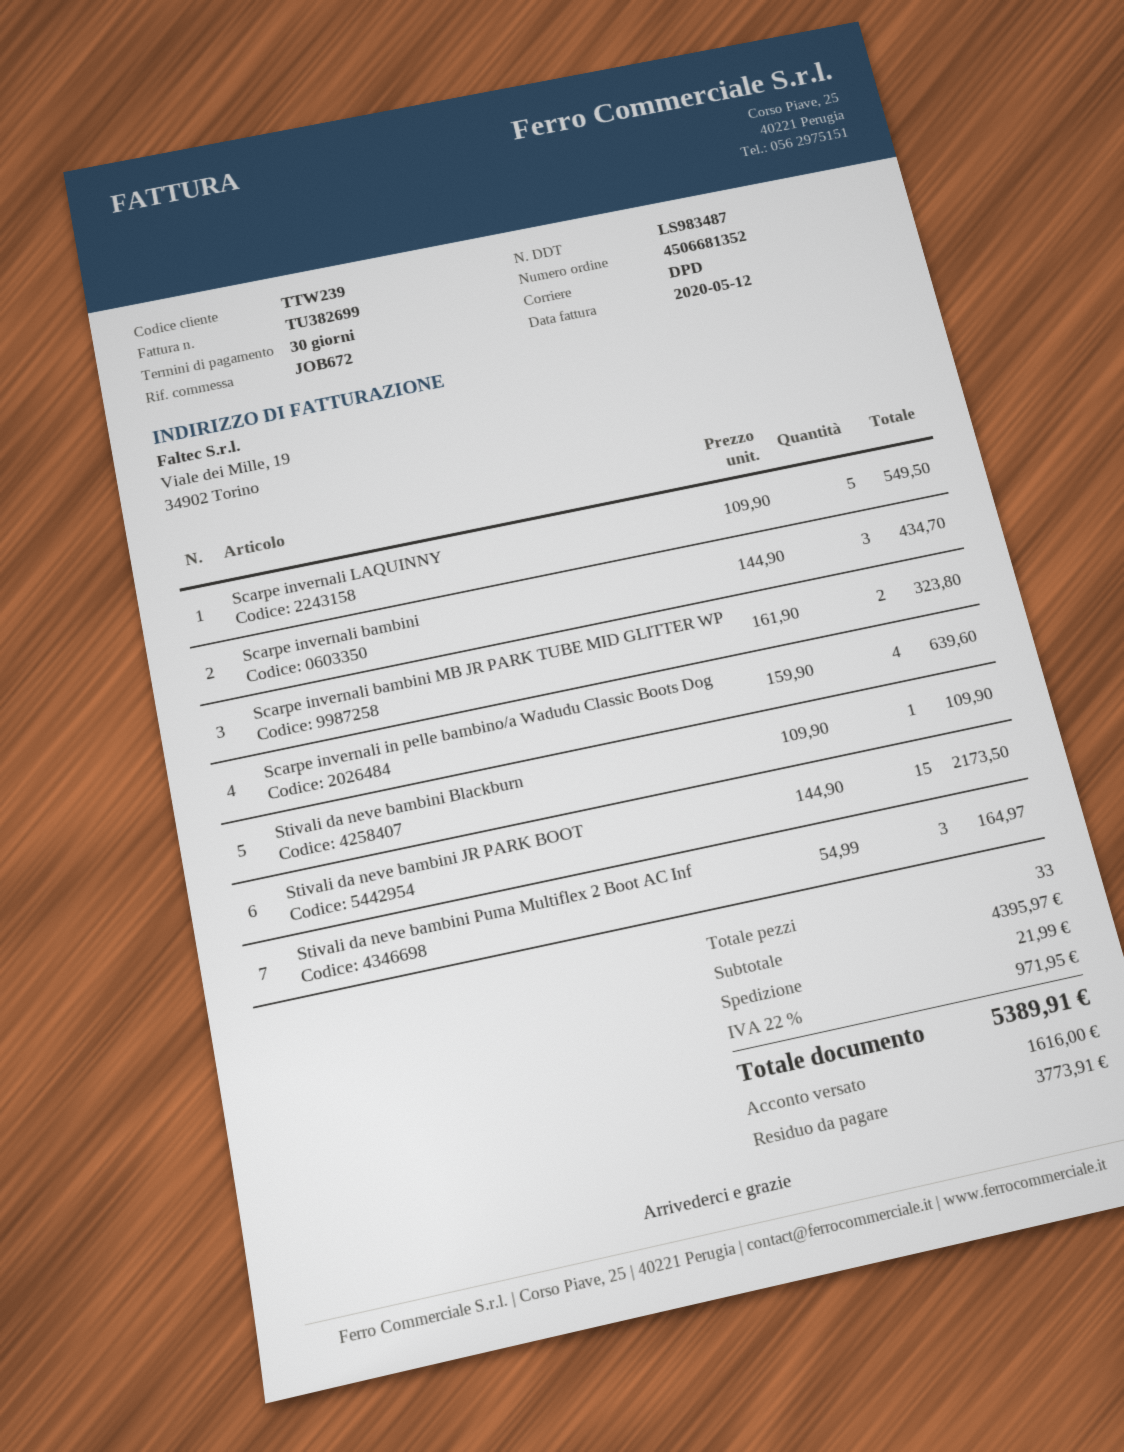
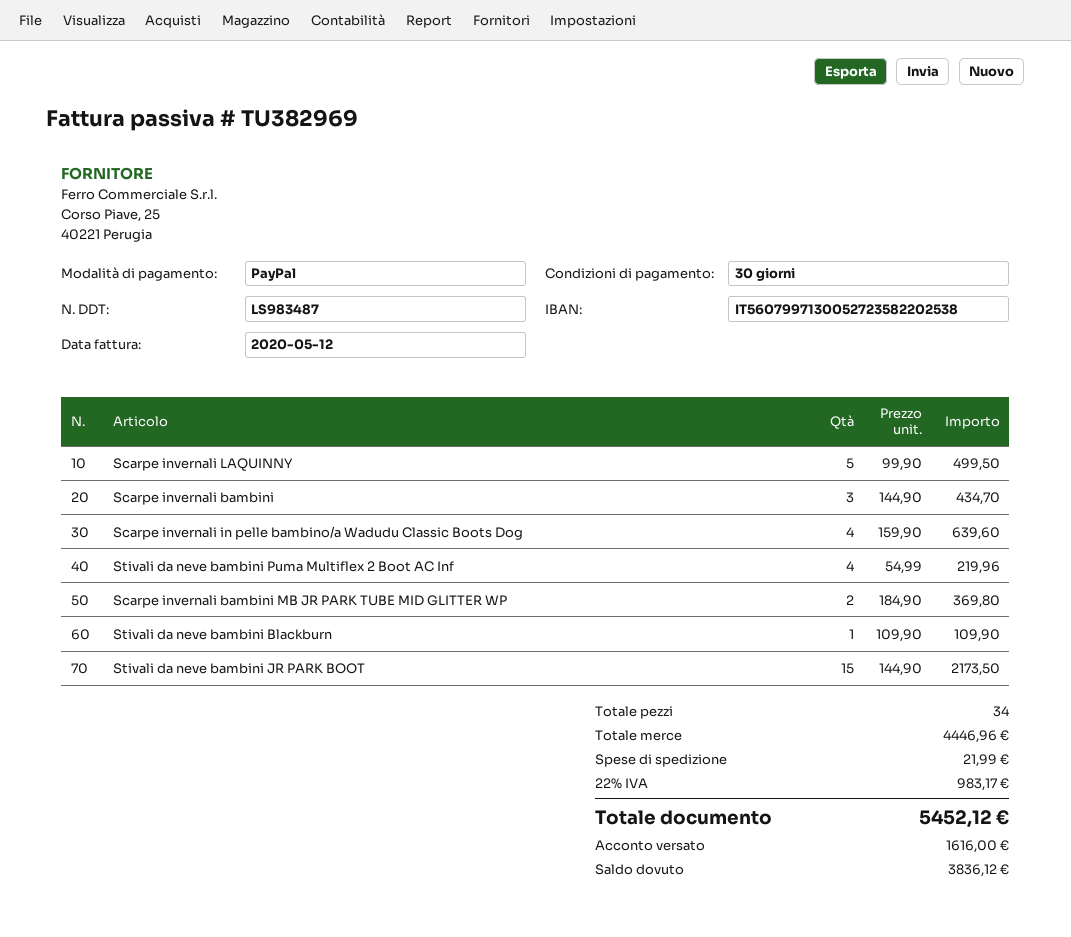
invoice number: TU382699 -> TU382969
Scarpe invernali LAQUINNY: 5 x 109.90 = 549.50 -> 5 x 99.90 = 499.50
Scarpe invernali bambini MB JR PARK TUBE MID GLITTER WP: 2 x 161.90 = 323.80 -> 2 x 184.90 = 369.80
Stivali da neve bambini Puma Multiflex 2 Boot AC Inf: 3 x 54.99 = 164.97 -> 4 x 54.99 = 219.96
total quantity: 33 -> 34
subtotal: 4395.97 -> 4446.96
tax: 22% = 971.95 -> 22% = 983.17
total: 5389.91 -> 5452.12
balance: 3773.91 -> 3836.12

